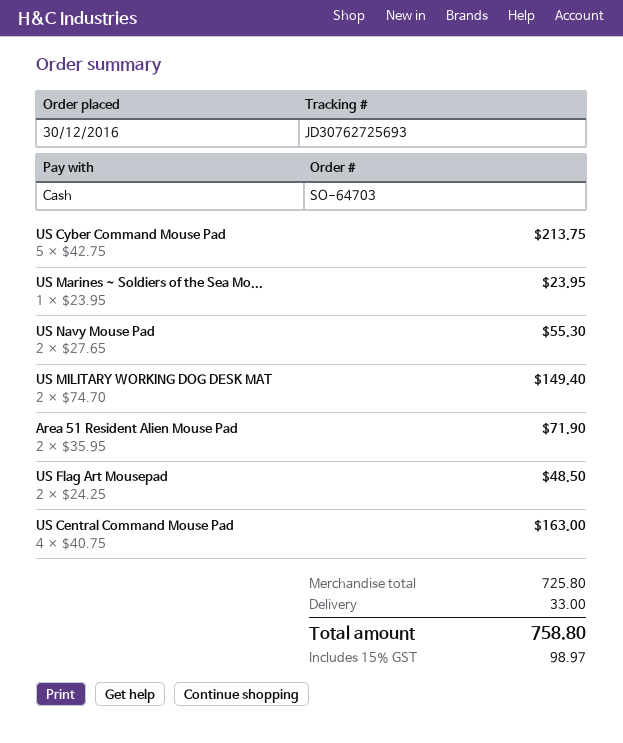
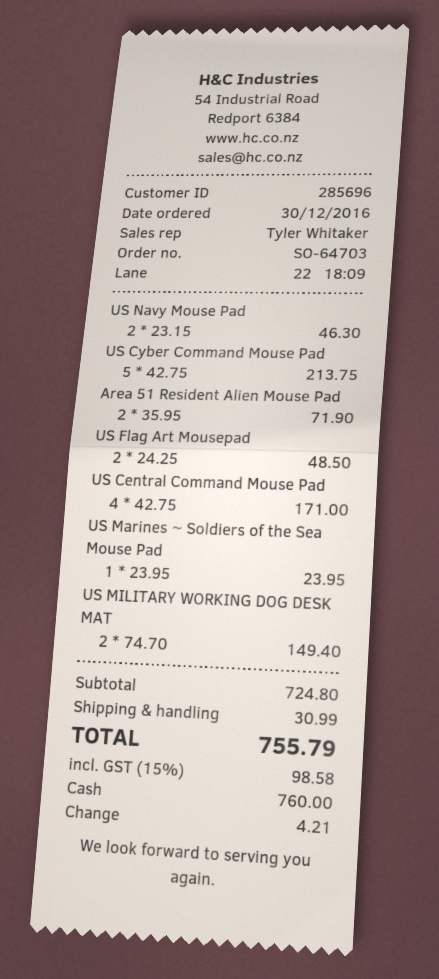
US Navy Mouse Pad: 2 x 27.65 = 55.30 -> 2 x 23.15 = 46.30
US Central Command Mouse Pad: 4 x 40.75 = 163.00 -> 4 x 42.75 = 171.00
subtotal: 725.80 -> 724.80
shipping: 33.00 -> 30.99
tax: 15% = 98.97 -> 15% = 98.58
total: 758.80 -> 755.79

